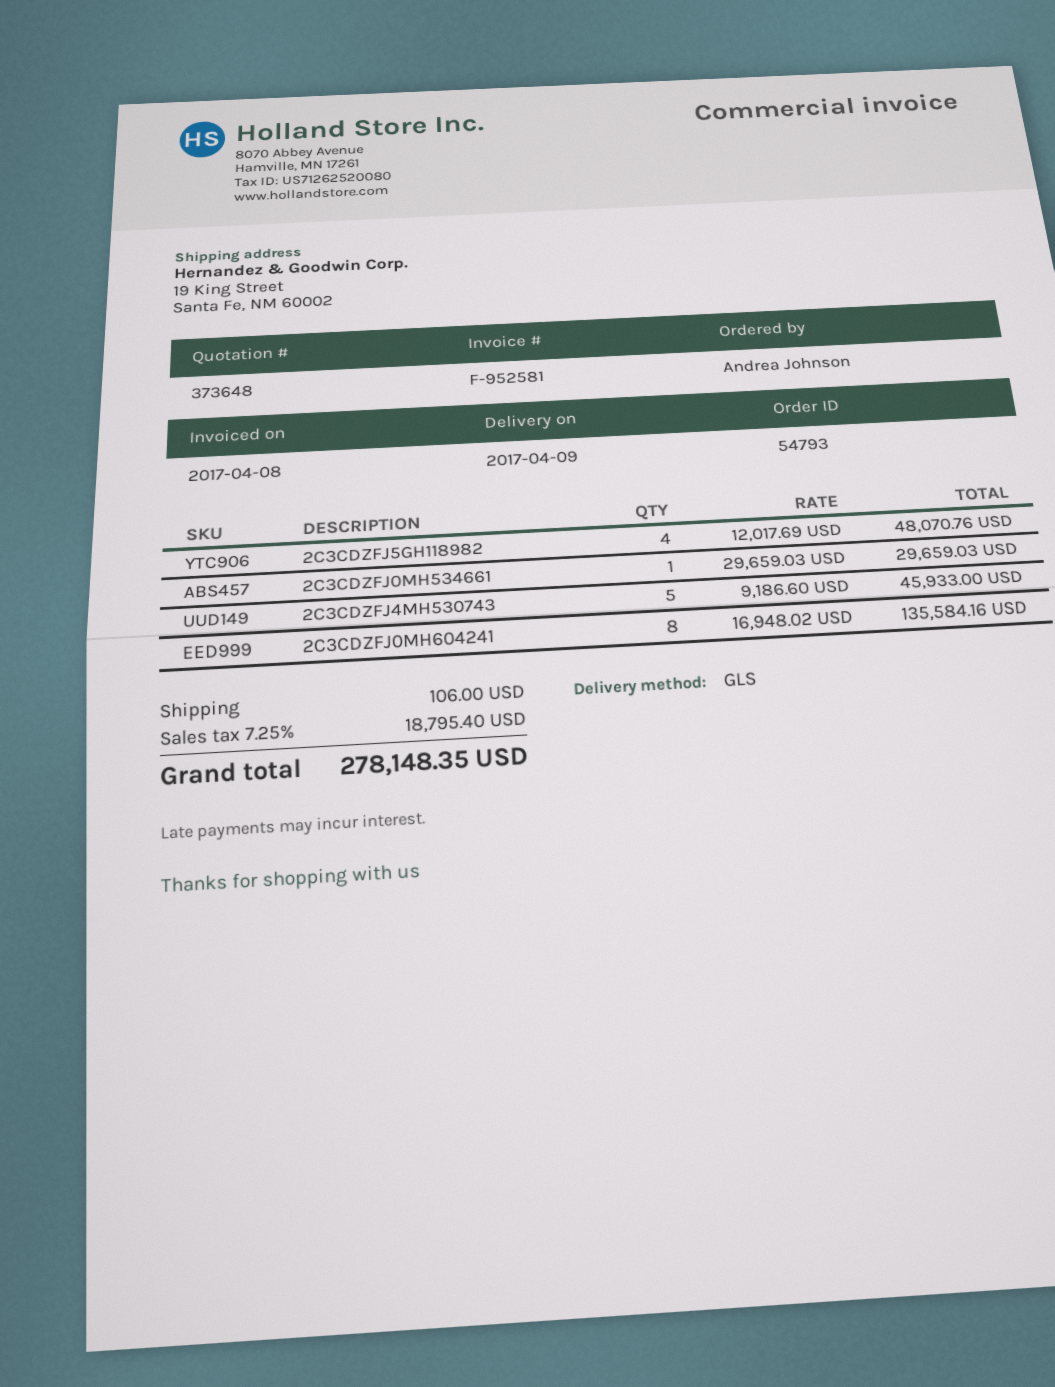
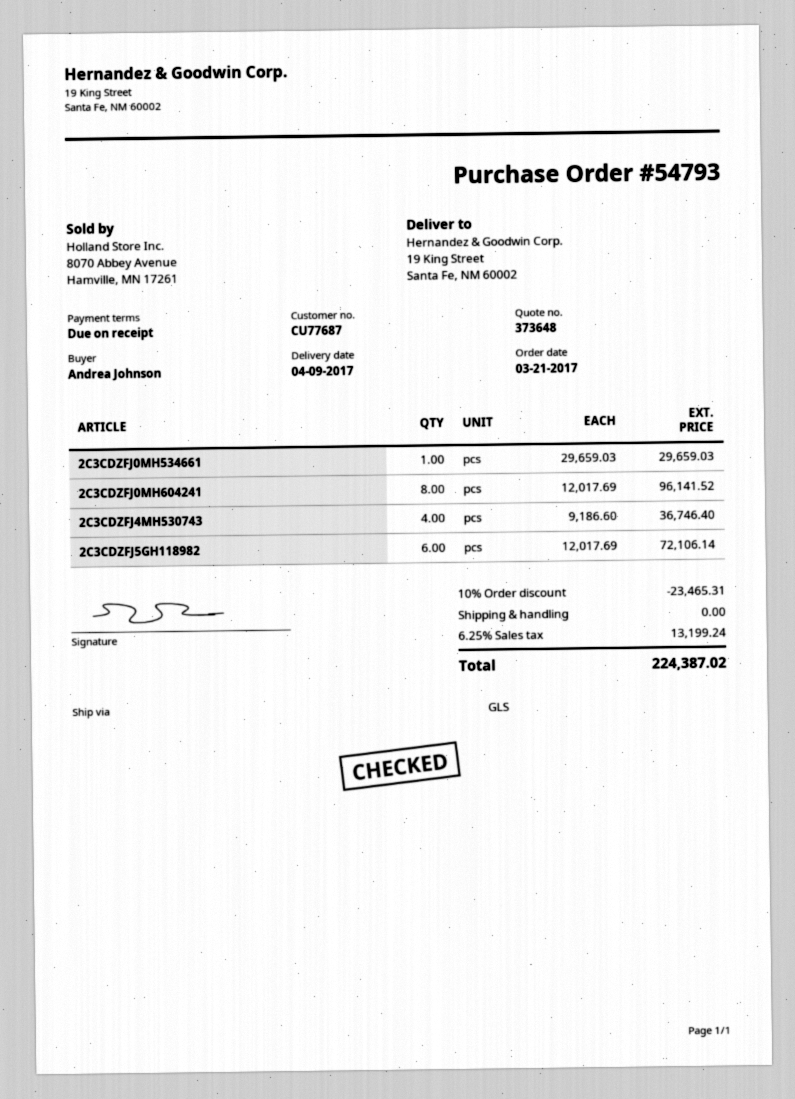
2C3CDZFJ5GH118982: 4 x 12017.69 = 48070.76 -> 6 x 12017.69 = 72106.14
2C3CDZFJ4MH530743: 5 x 9186.60 = 45933.00 -> 4 x 9186.60 = 36746.40
2C3CDZFJ0MH604241: 8 x 16948.02 = 135584.16 -> 8 x 12017.69 = 96141.52
discount: none -> 10% = 23465.31
shipping: 106.00 -> 0.00
tax: 7.25% = 18795.40 -> 6.25% = 13199.24
total: 278148.35 -> 224387.02

